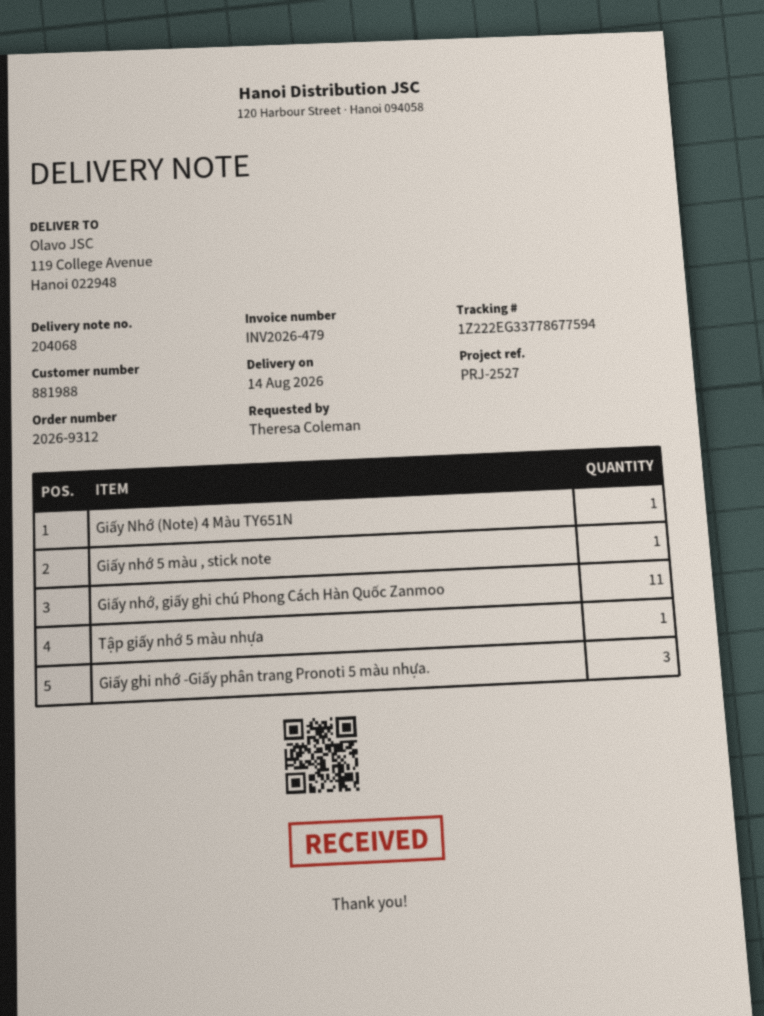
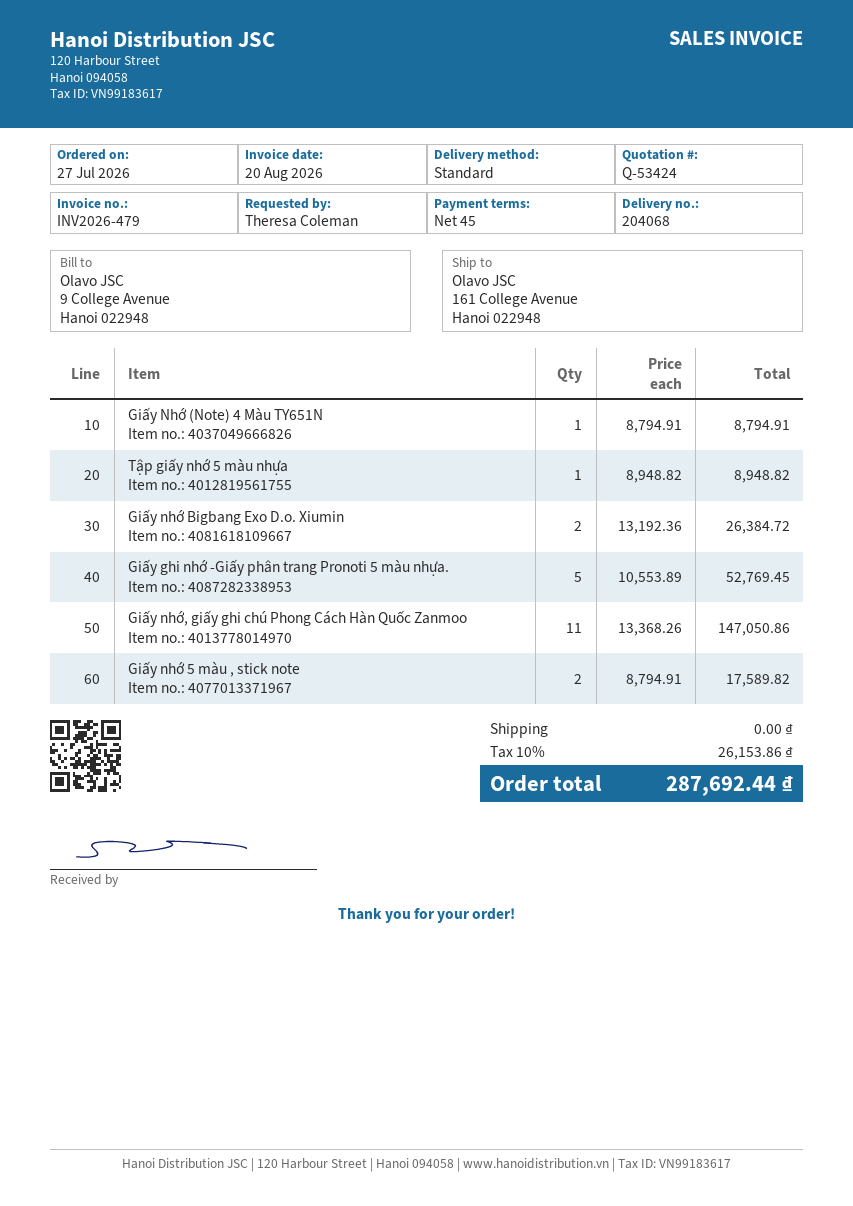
ship to: 119 College Avenue, Hanoi 022948 -> 161 College Avenue, Hanoi 022948
Giấy nhớ 5 màu , stick note: 1 -> 2
Giấy ghi nhớ -Giấy phân trang Pronoti 5 màu nhựa.: 3 -> 5
Giấy nhớ Bigbang Exo D.o. Xiumin: none -> 2

